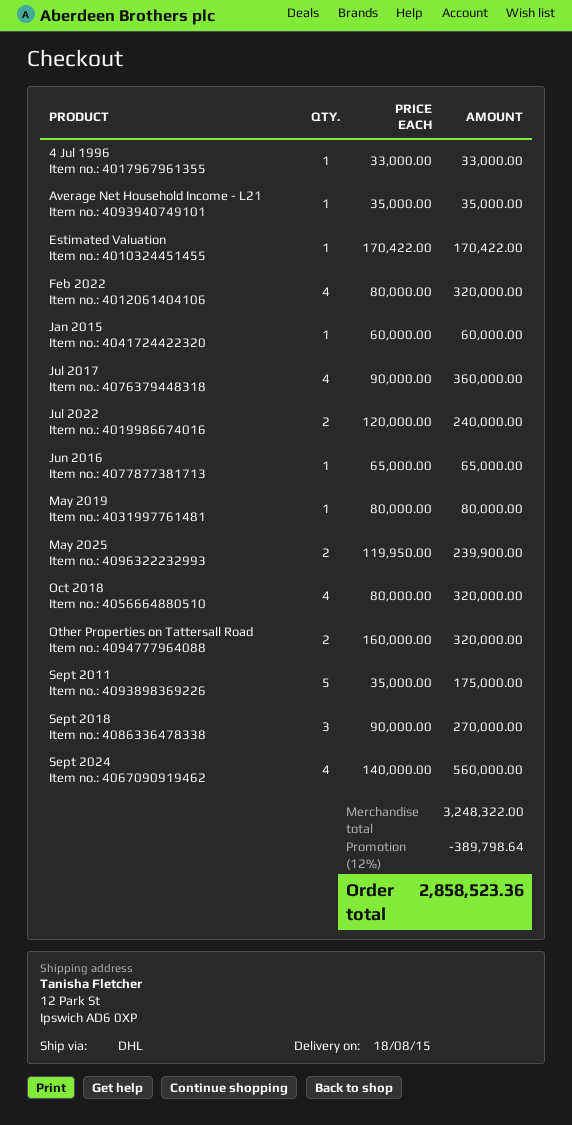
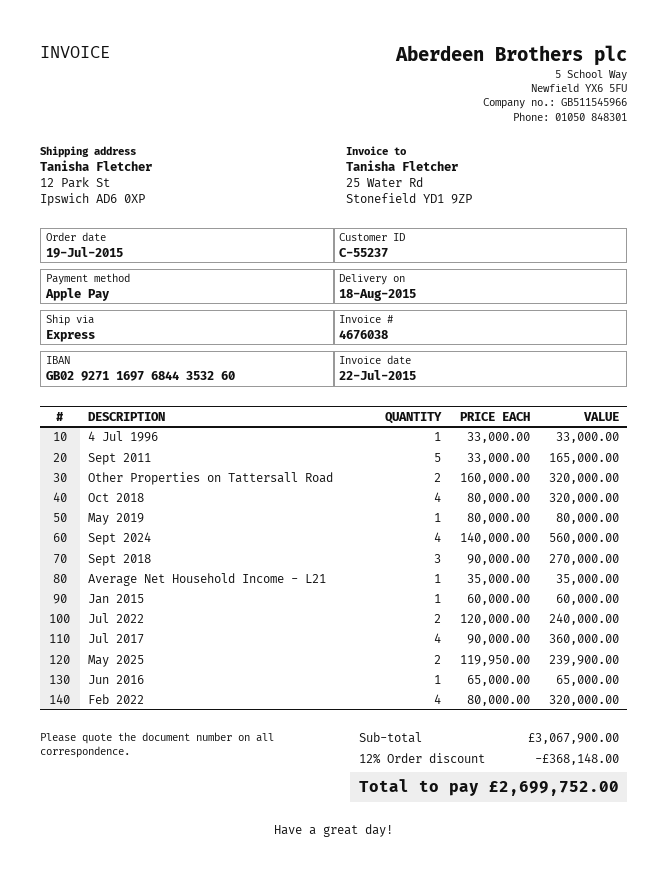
shipping method: DHL -> express
Estimated Valuation: 1 x 170422.00 = 170422.00 -> none
Sept 2011: 5 x 35000.00 = 175000.00 -> 5 x 33000.00 = 165000.00
subtotal: 3248322.00 -> 3067900.00
discount: 12% = 389798.64 -> 12% = 368148.00
total: 2858523.36 -> 2699752.00

